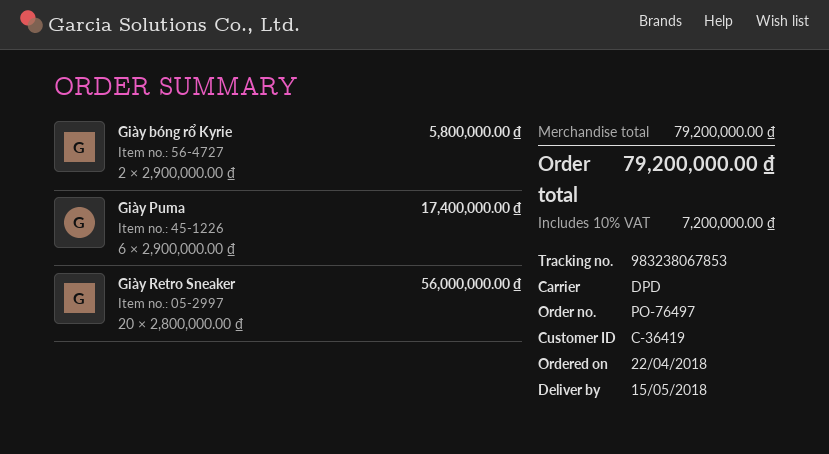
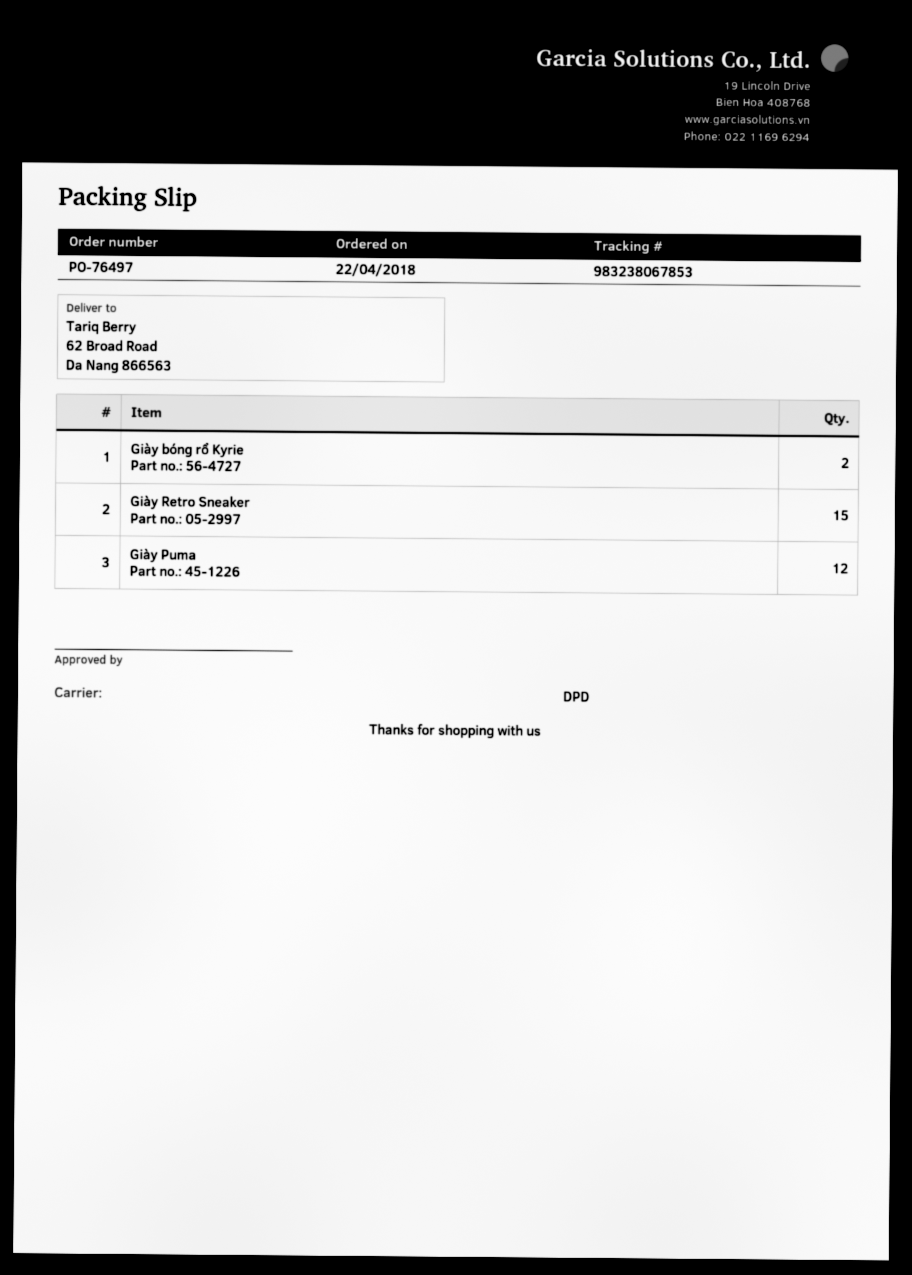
Giày Puma: 6 -> 12
Giày Retro Sneaker: 20 -> 15

